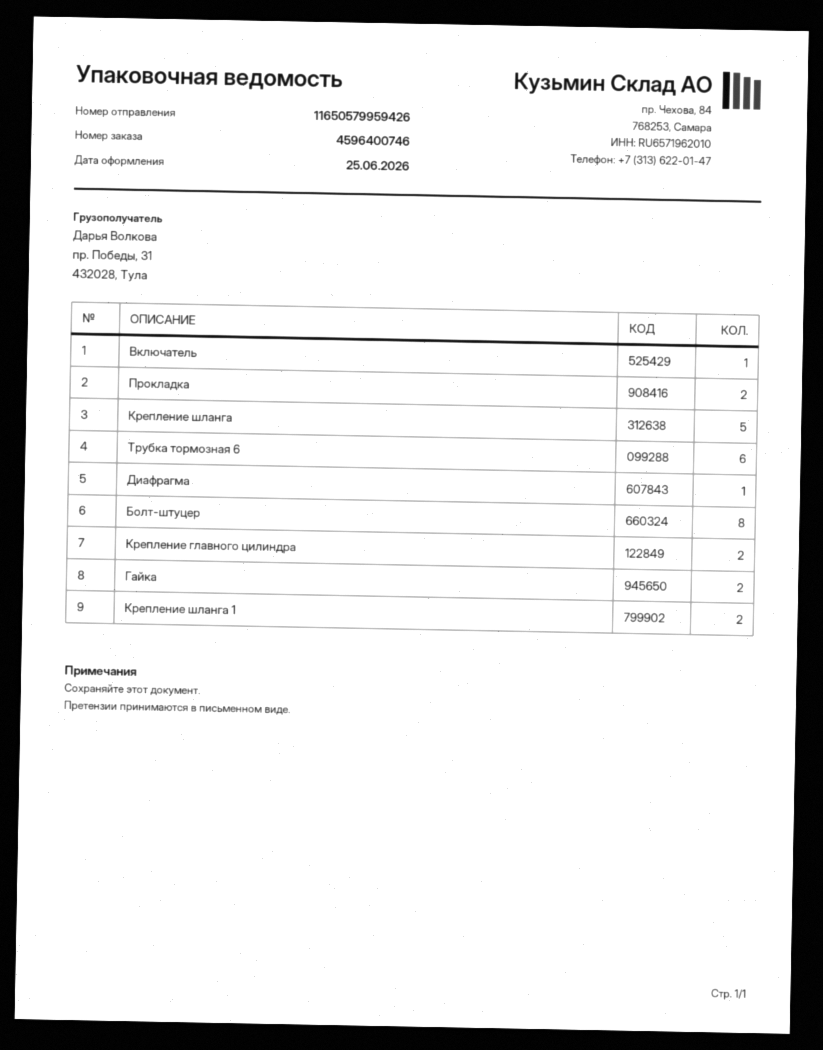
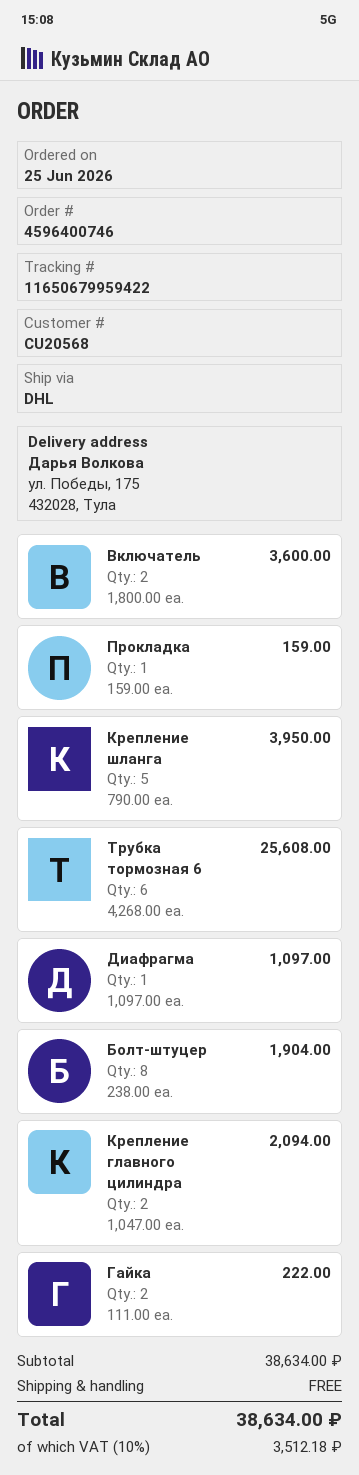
tracking number: 11650579959426 -> 11650679959422
ship to: пр. Победы, 31, 432028, Тула -> ул. Победы, 175, 432028, Тула
Включатель: 1 -> 2
Прокладка: 2 -> 1
Крепление шланга 1: 2 -> none

